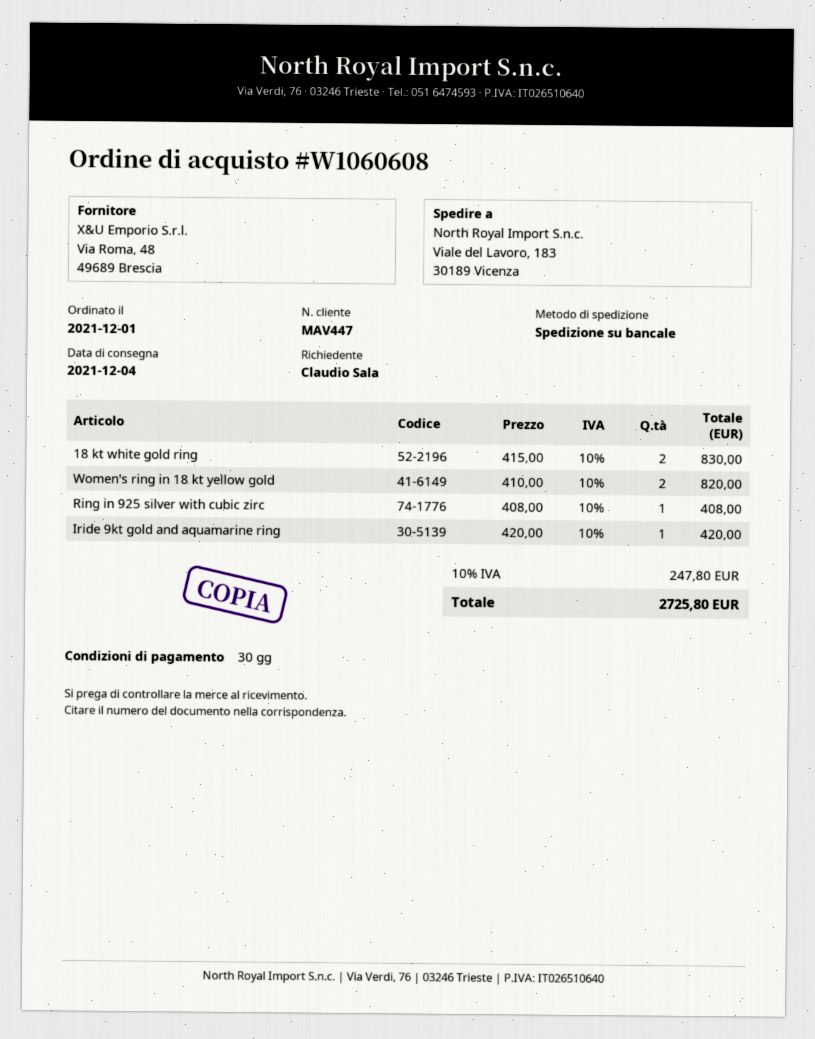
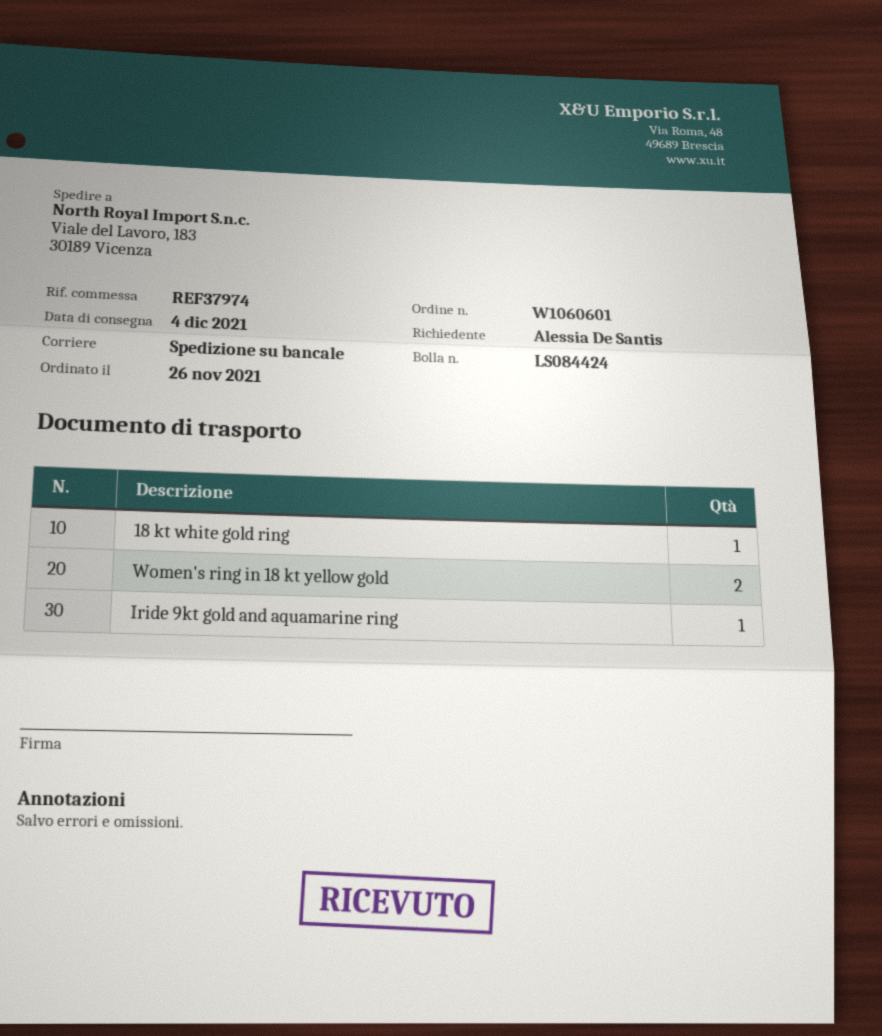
order number: W1060608 -> W1060601
order date: 2021-12-01 -> 2021-11-26
ordered by: Claudio Sala -> Alessia De Santis
18 kt white gold ring: 2 -> 1
Ring in 925 silver with cubic zirc: 1 -> none

